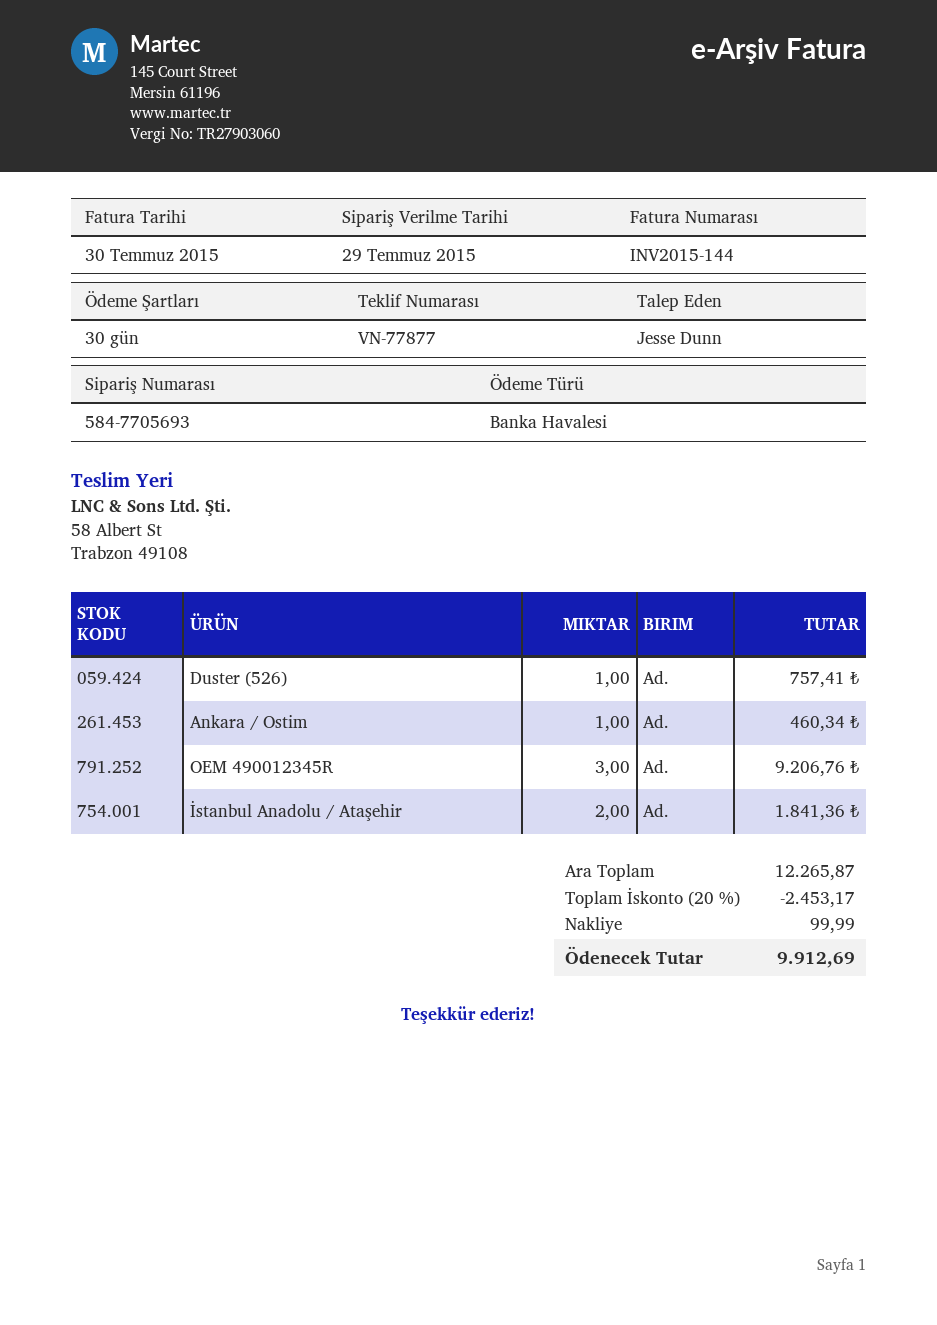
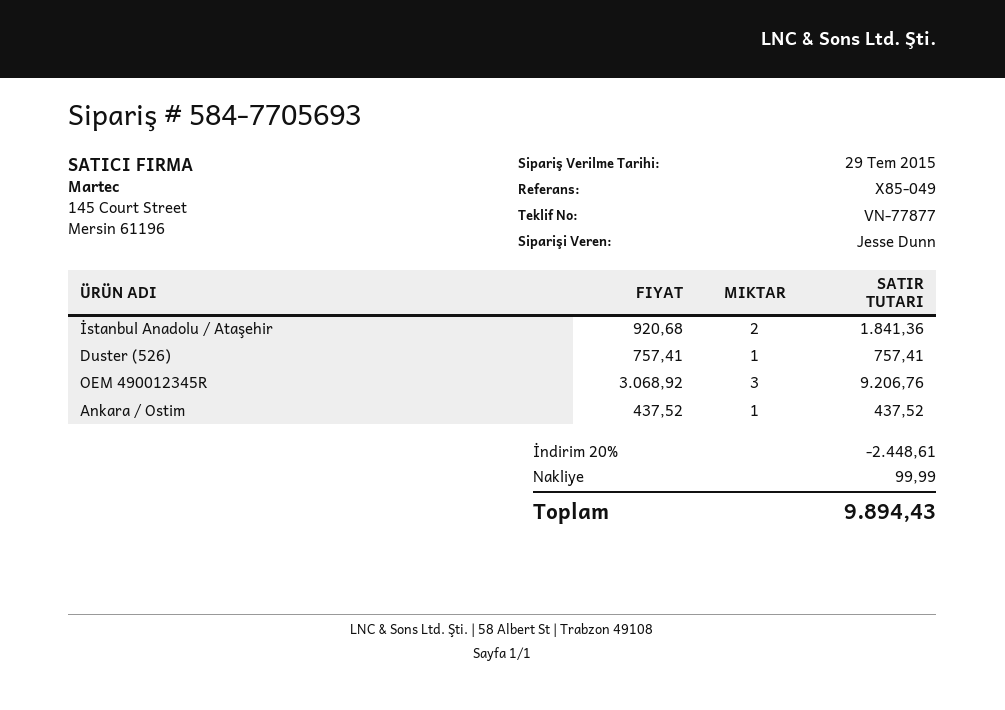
Ankara / Ostim: 1 for 460.34 -> 1 for 437.52
discount: 20% = 2453.17 -> 20% = 2448.61
total: 9912.69 -> 9894.43

